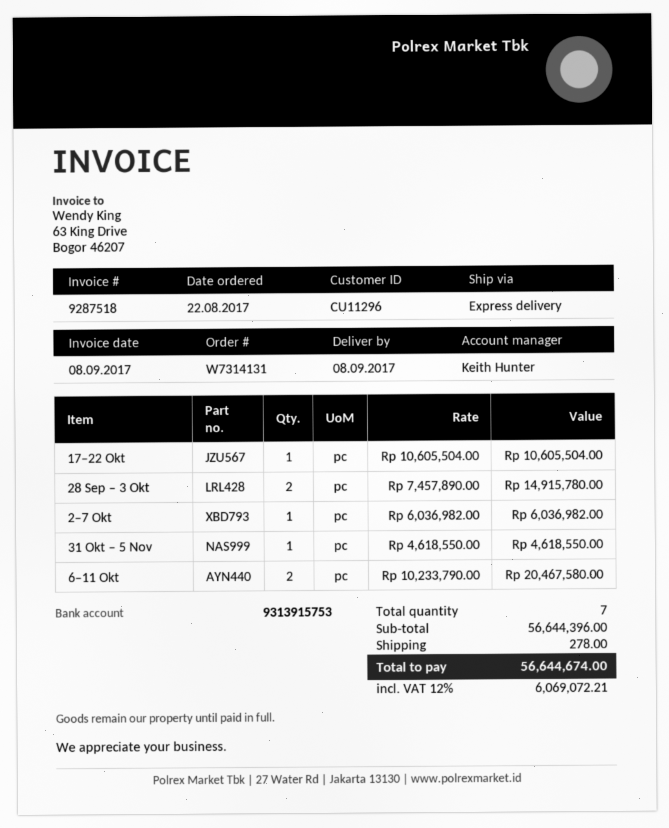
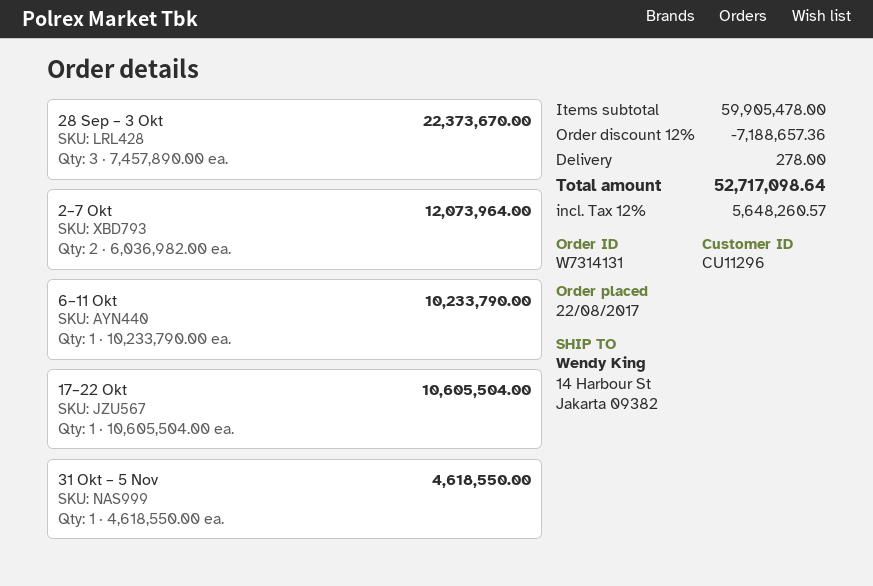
28 Sep – 3 Okt: 2 x 7457890.00 = 14915780.00 -> 3 x 7457890.00 = 22373670.00
2–7 Okt: 1 x 6036982.00 = 6036982.00 -> 2 x 6036982.00 = 12073964.00
6–11 Okt: 2 x 10233790.00 = 20467580.00 -> 1 x 10233790.00 = 10233790.00
subtotal: 56644396.00 -> 59905478.00
discount: none -> 12% = 7188657.36
tax: 12% = 6069072.21 -> 12% = 5648260.57
total: 56644674.00 -> 52717098.64

